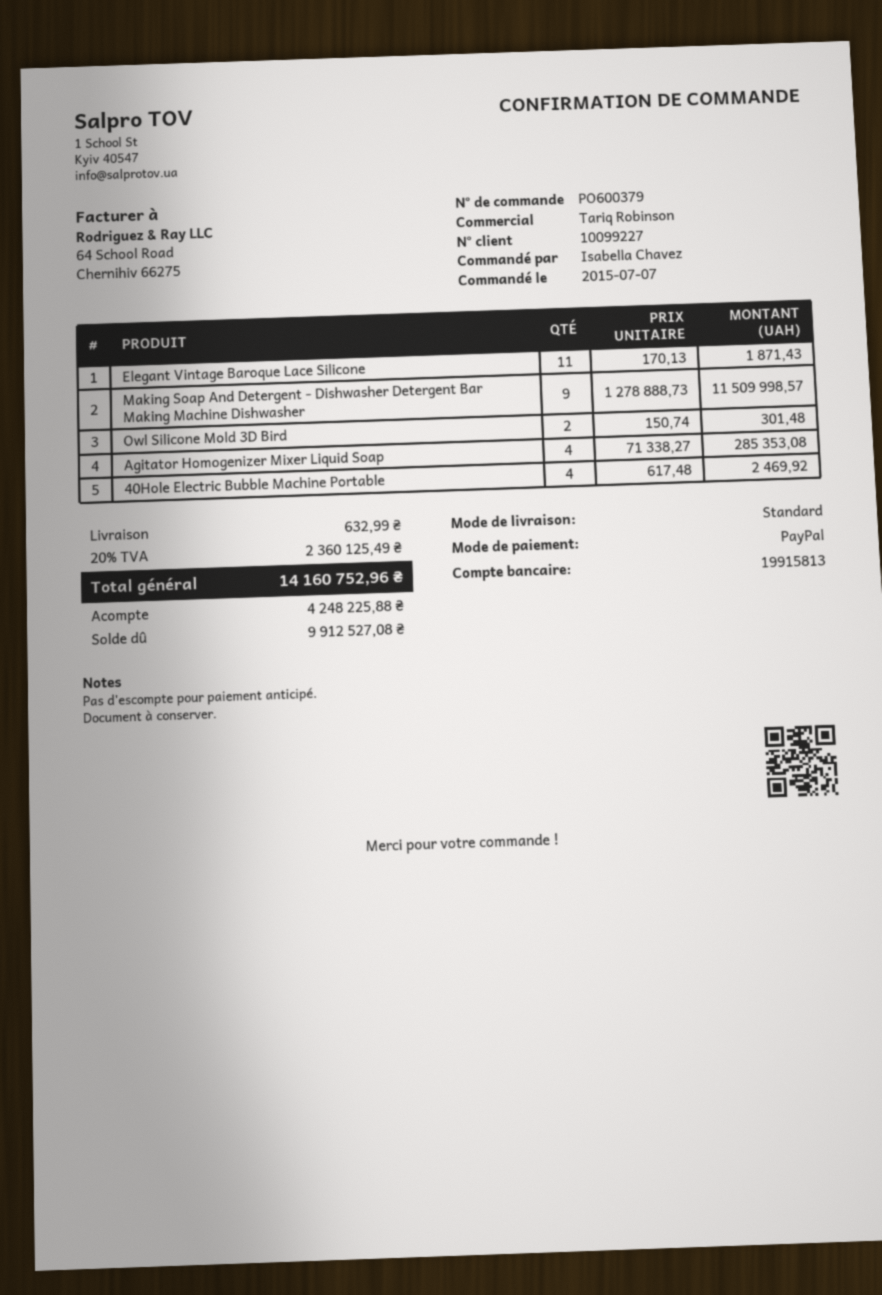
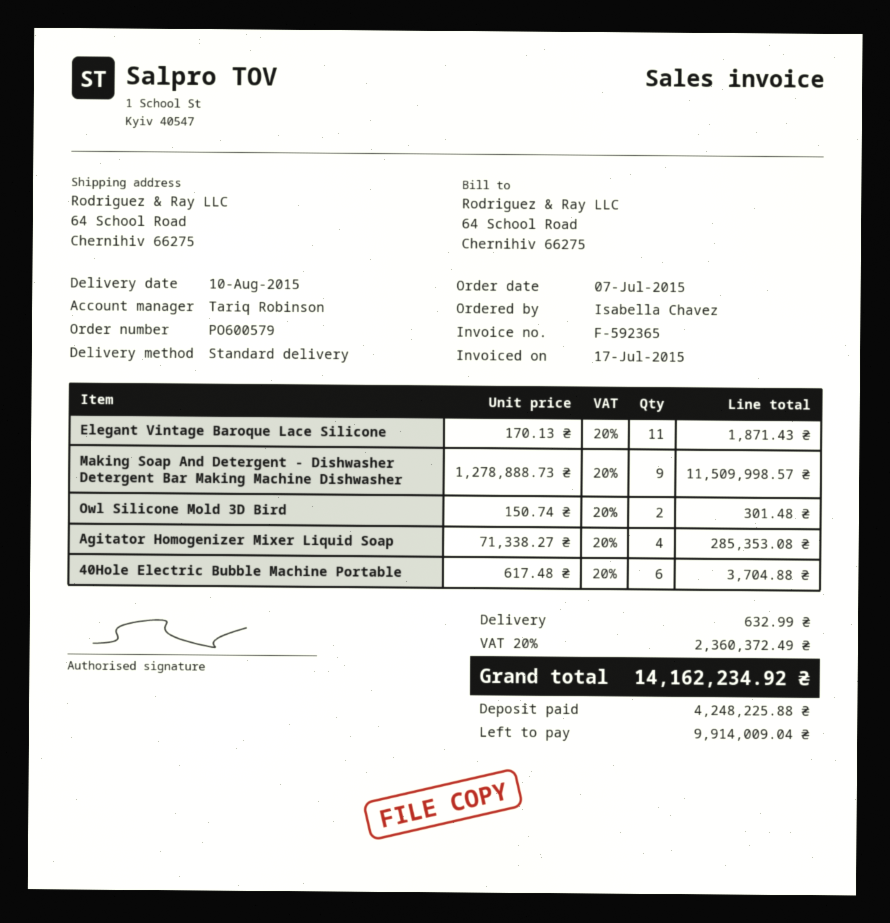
order number: PO600379 -> PO600579
40Hole Electric Bubble Machine Portable: 4 x 617.48 = 2469.92 -> 6 x 617.48 = 3704.88
tax: 20% = 2360125.49 -> 20% = 2360372.49
total: 14160752.96 -> 14162234.92
balance: 9912527.08 -> 9914009.04

